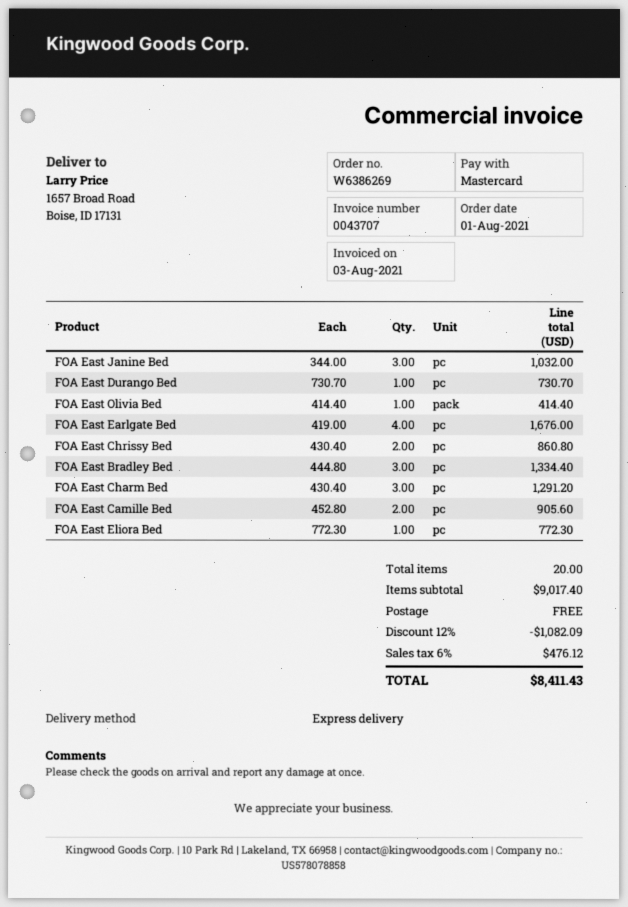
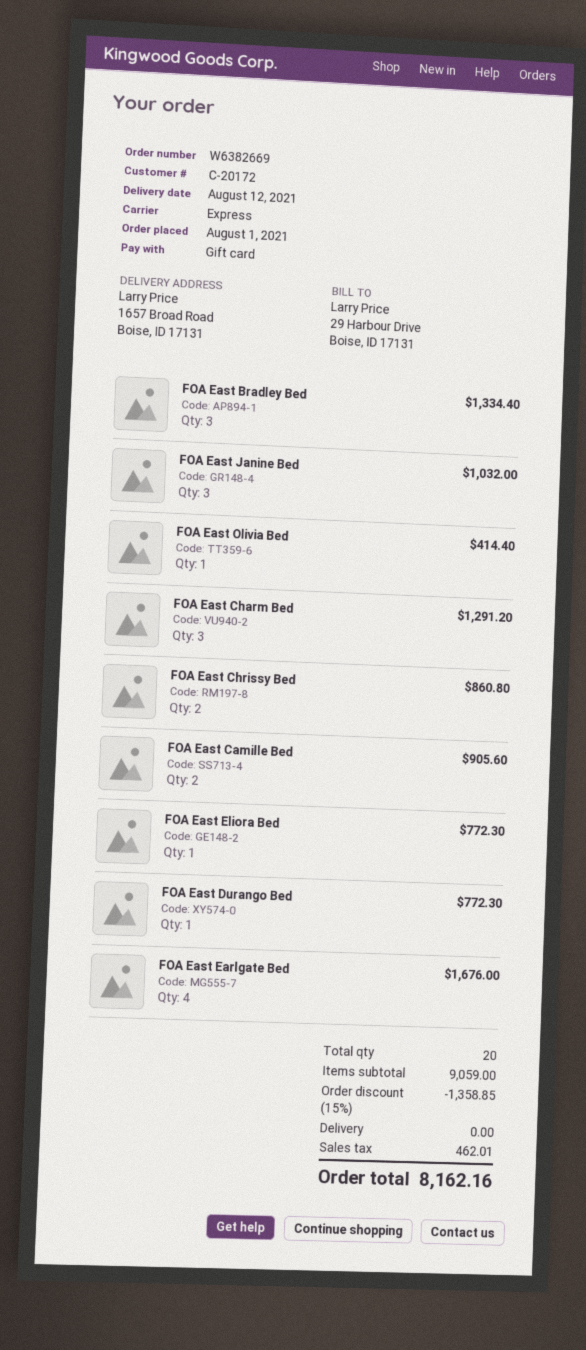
order number: W6386269 -> W6382669
payment method: Mastercard -> gift card
FOA East Durango Bed: 1 for 730.70 -> 1 for 772.30
subtotal: 9017.40 -> 9059.00
discount: 12% = 1082.09 -> 15% = 1358.85
tax: 476.12 -> 462.01
total: 8411.43 -> 8162.16

